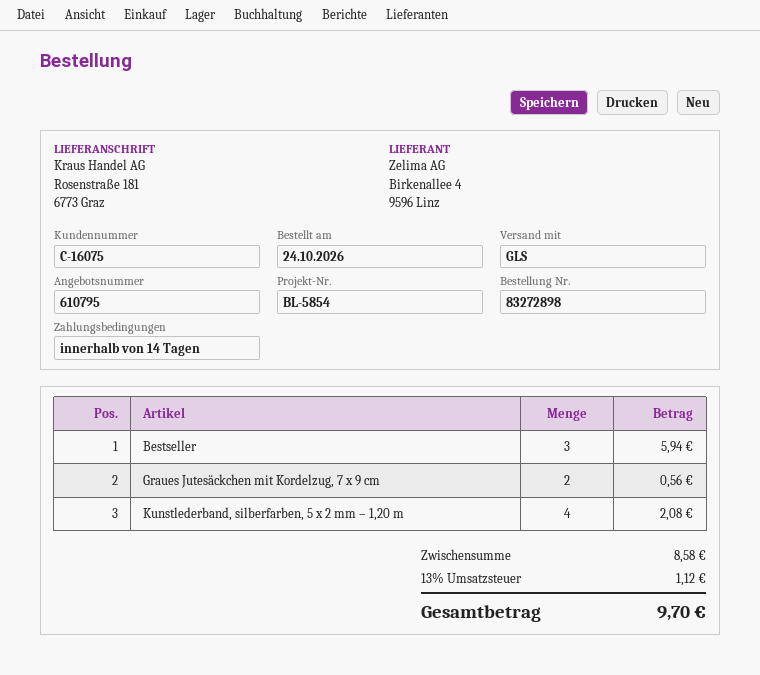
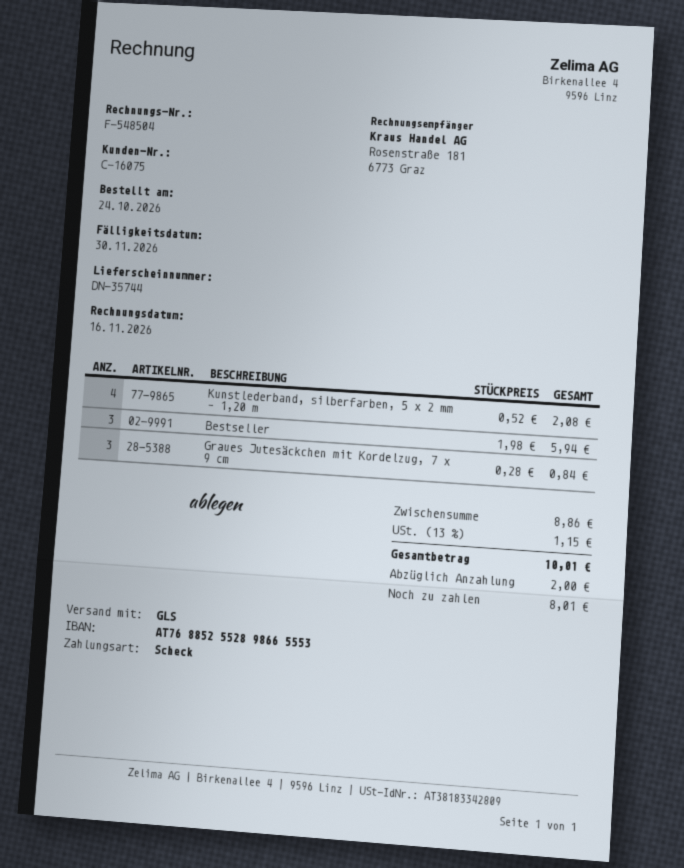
Graues Jutesäckchen mit Kordelzug, 7 x 9 cm: 2 for 0.56 -> 3 for 0.84
subtotal: 8.58 -> 8.86
tax: 13% = 1.12 -> 13% = 1.15
total: 9.70 -> 10.01

